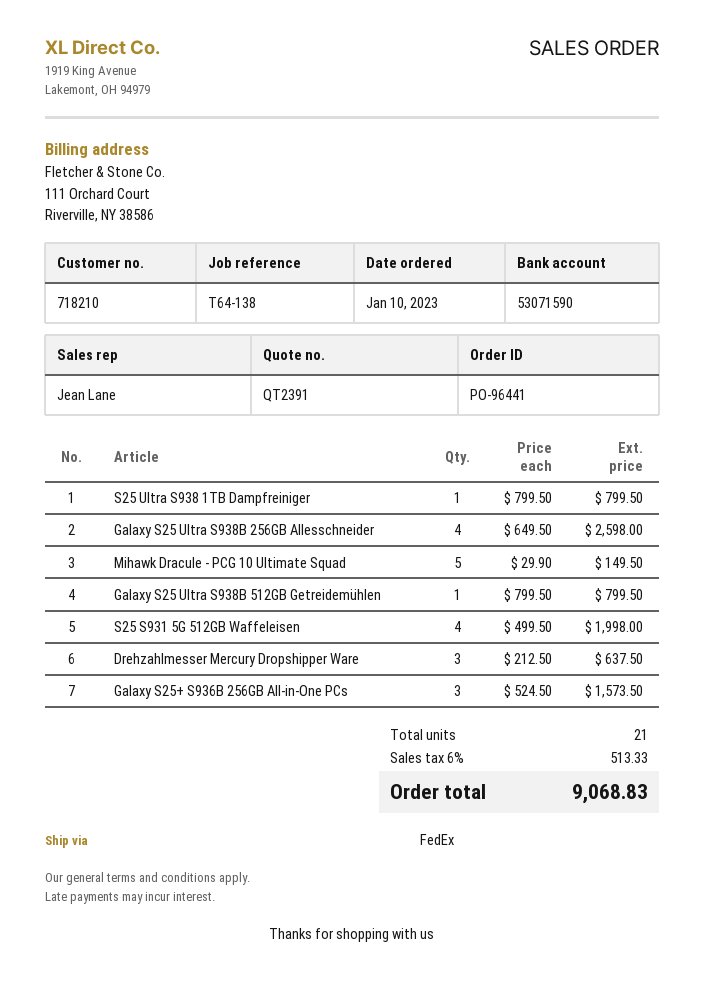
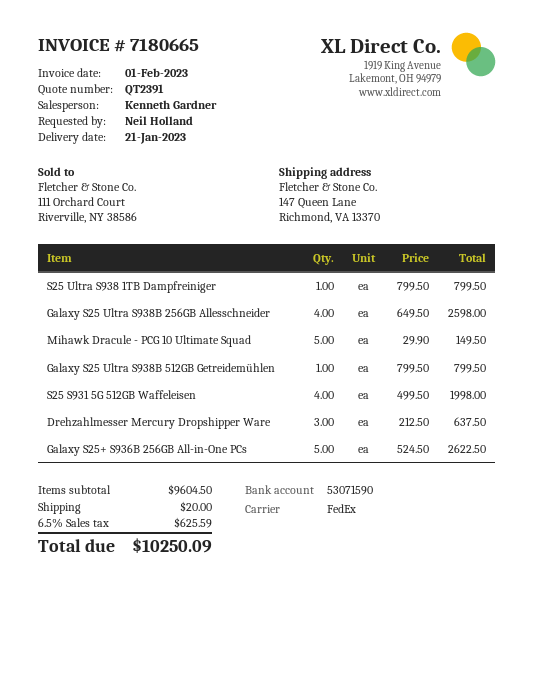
sales rep: Jean Lane -> Kenneth Gardner
Galaxy S25+ S936B 256GB All-in-One PCs: 3 x 524.50 = 1573.50 -> 5 x 524.50 = 2622.50
shipping: none -> 20.00
tax: 6% = 513.33 -> 6.5% = 625.59
total: 9068.83 -> 10250.09

